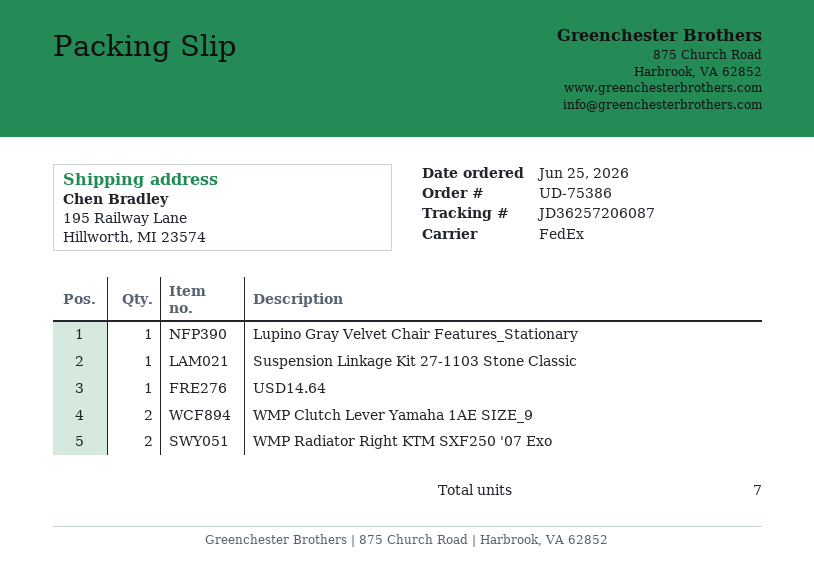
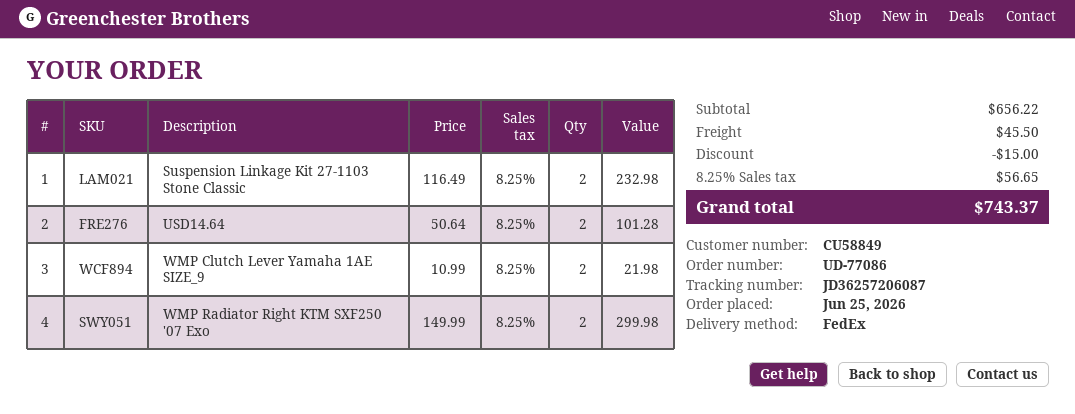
order number: UD-75386 -> UD-77086
Lupino Gray Velvet Chair Features_Stationary: 1 -> none
Suspension Linkage Kit 27-1103 Stone Classic: 1 -> 2
USD14.64: 1 -> 2

